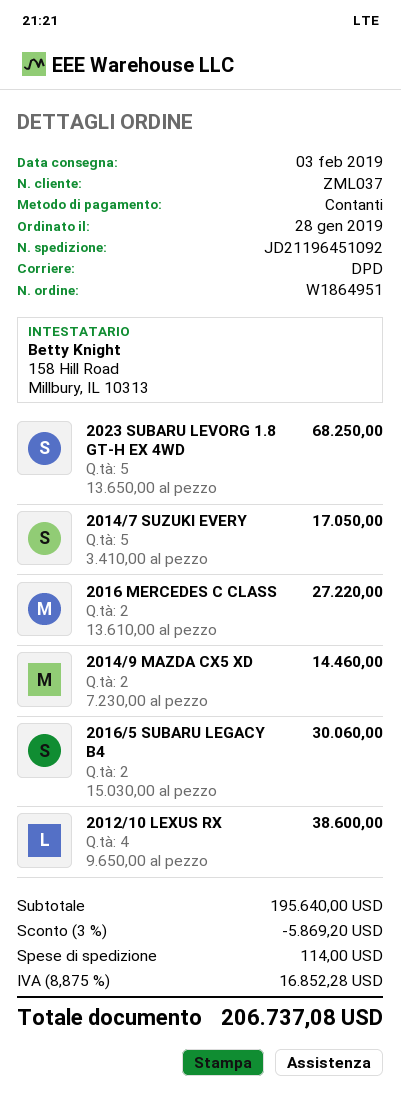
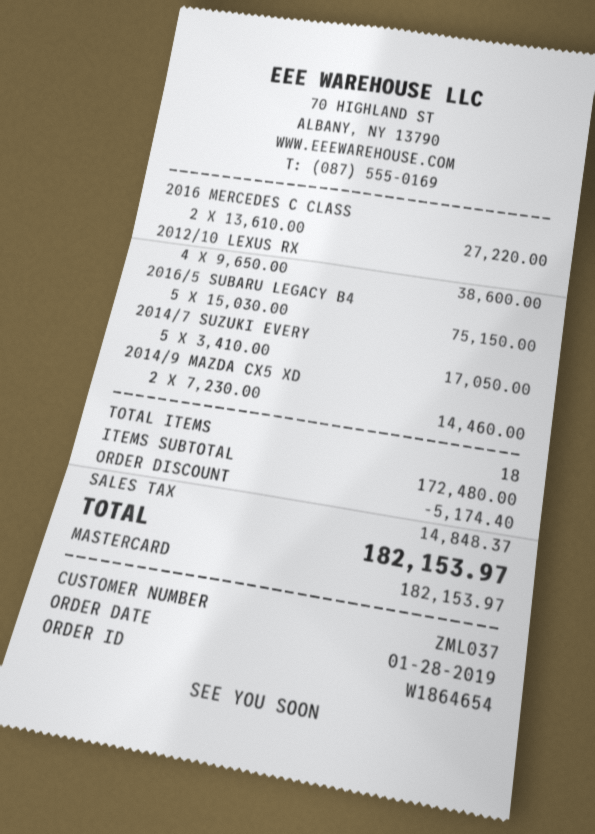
order number: W1864951 -> W1864654
payment method: cash -> Mastercard
2023 SUBARU LEVORG 1.8 GT-H EX 4WD: 5 x 13650.00 = 68250.00 -> none
2016/5 SUBARU LEGACY B4: 2 x 15030.00 = 30060.00 -> 5 x 15030.00 = 75150.00
subtotal: 195640.00 -> 172480.00
discount: 5869.20 -> 5174.40
shipping: 114.00 -> none
tax: 16852.28 -> 14848.37
total: 206737.08 -> 182153.97

